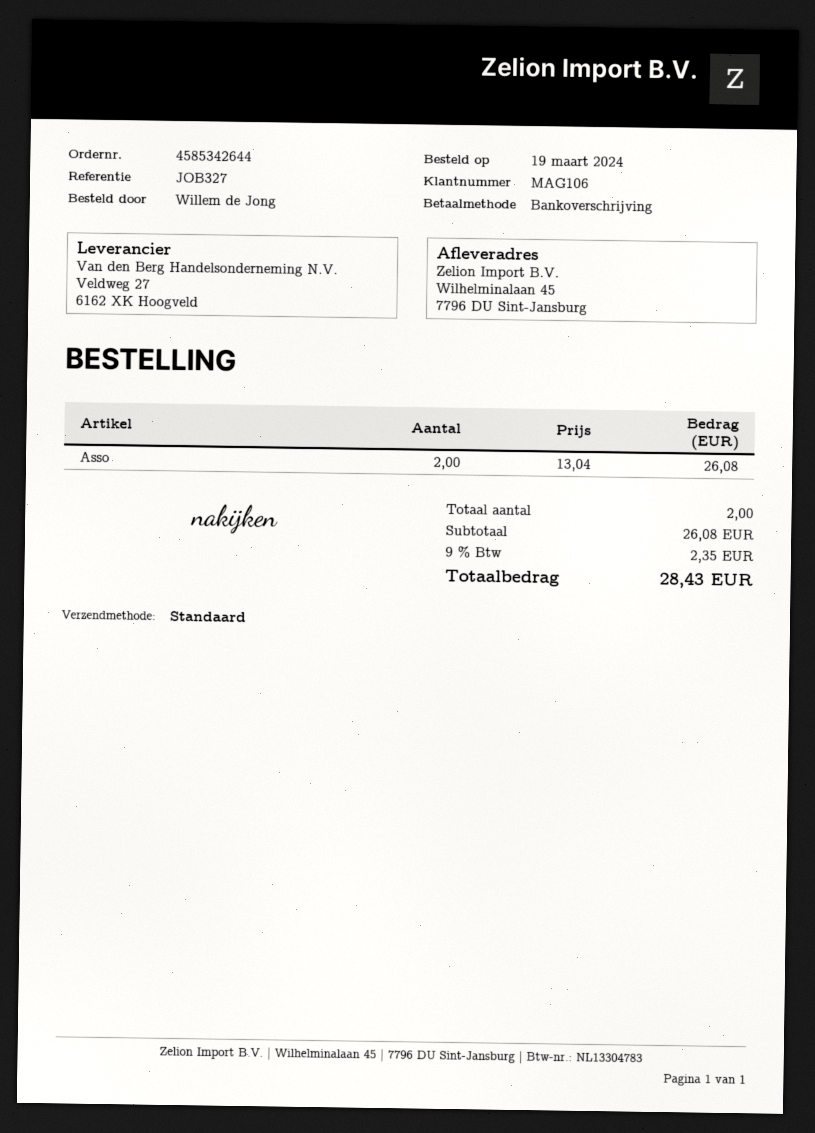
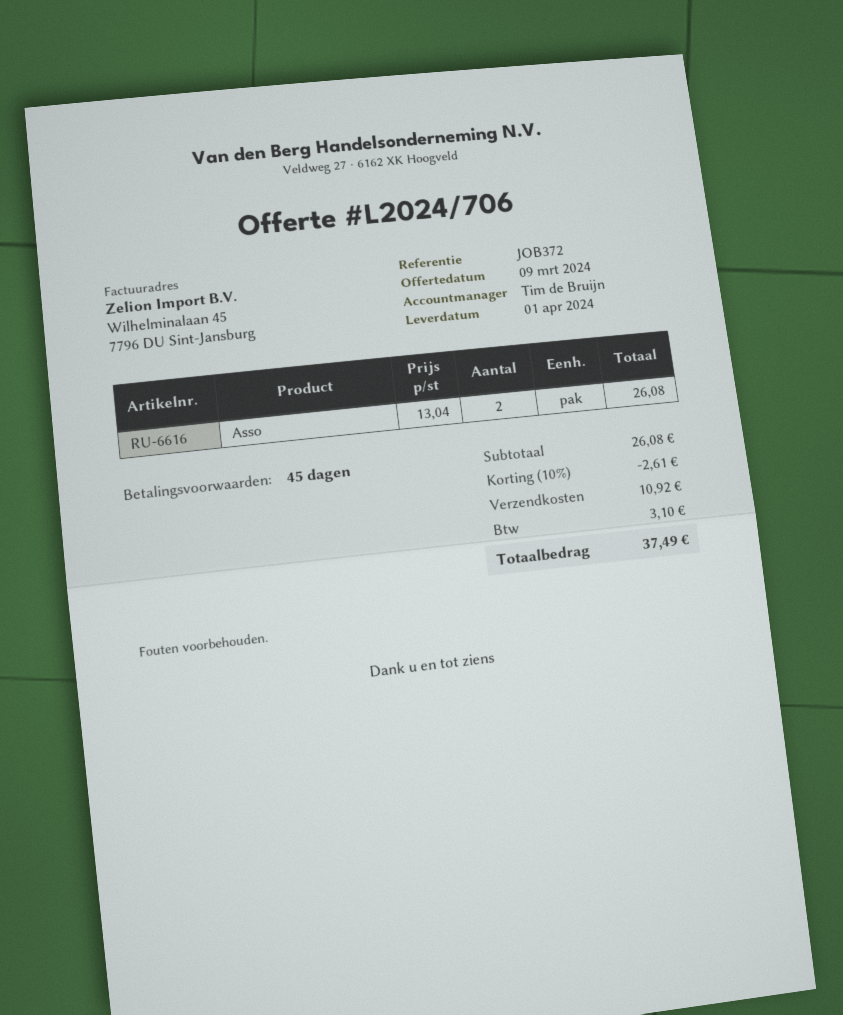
reference: JOB327 -> JOB372
discount: none -> 10% = 2.61
shipping: none -> 10.92
tax: 2.35 -> 3.10
total: 28.43 -> 37.49

